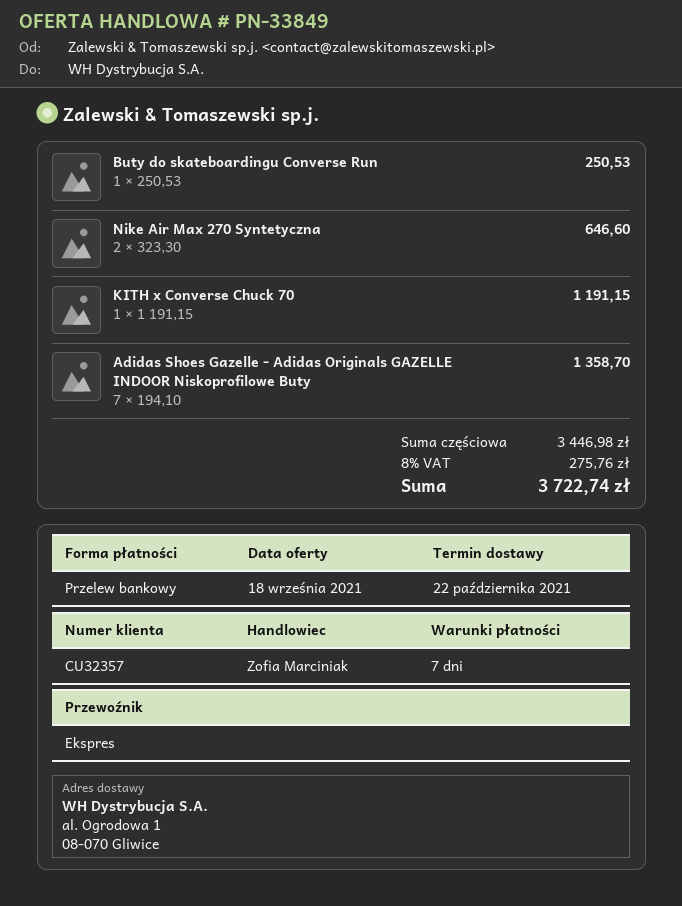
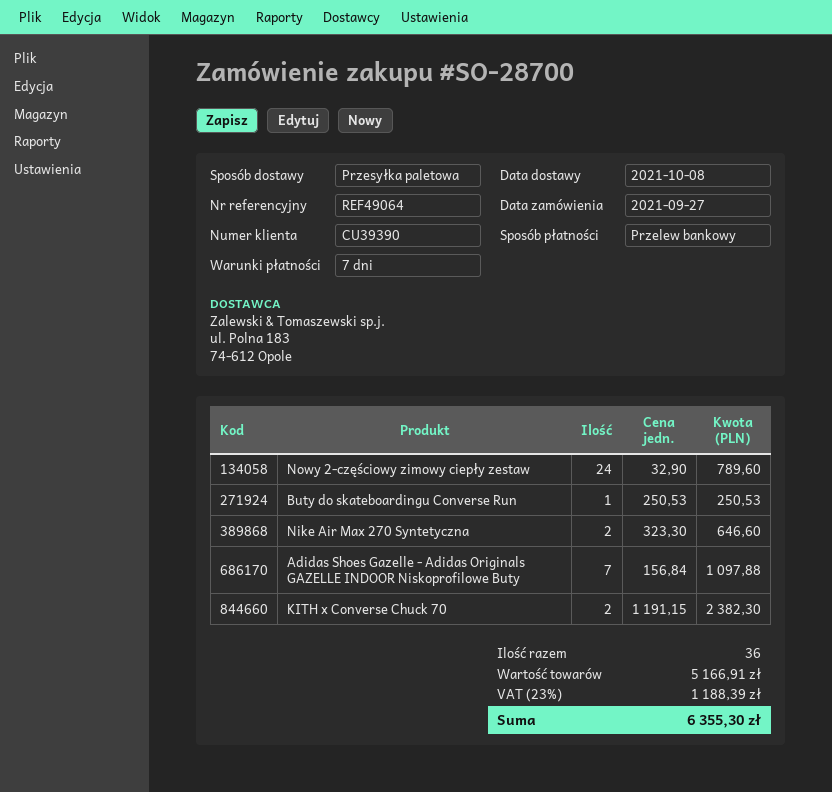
delivery date: 2021-10-22 -> 2021-10-08
customer number: CU32357 -> CU39390
shipping method: express -> pallet freight
KITH x Converse Chuck 70: 1 x 1191.15 = 1191.15 -> 2 x 1191.15 = 2382.30
Adidas Shoes Gazelle - Adidas Originals GAZELLE INDOOR Niskoprofilowe Buty: 7 x 194.10 = 1358.70 -> 7 x 156.84 = 1097.88
Nowy 2-częściowy zimowy ciepły zestaw: none -> 24 x 32.90 = 789.60
subtotal: 3446.98 -> 5166.91
tax: 8% = 275.76 -> 23% = 1188.39
total: 3722.74 -> 6355.30

